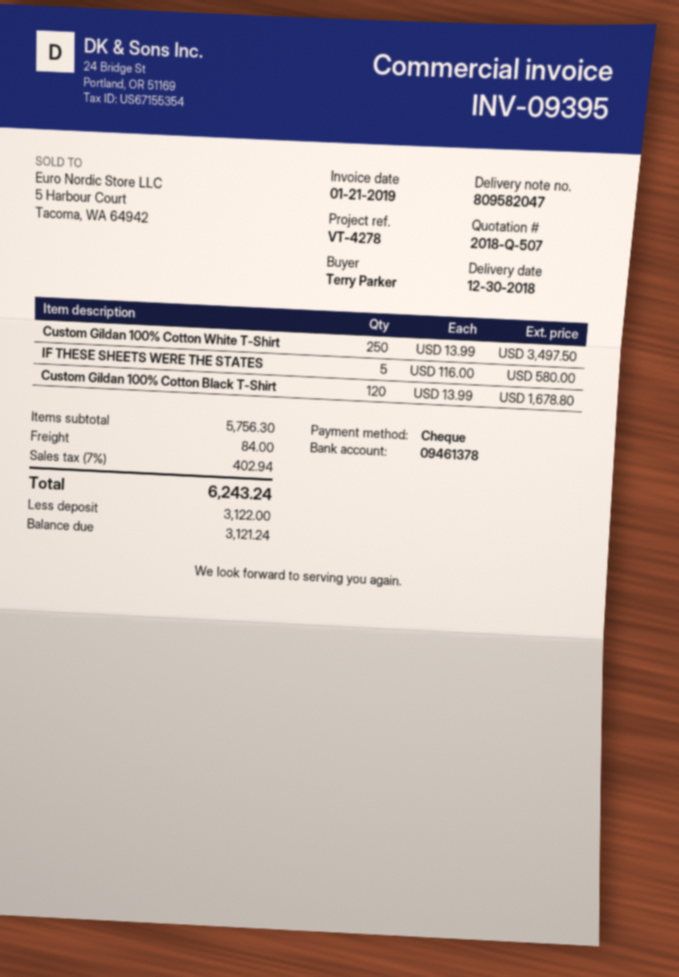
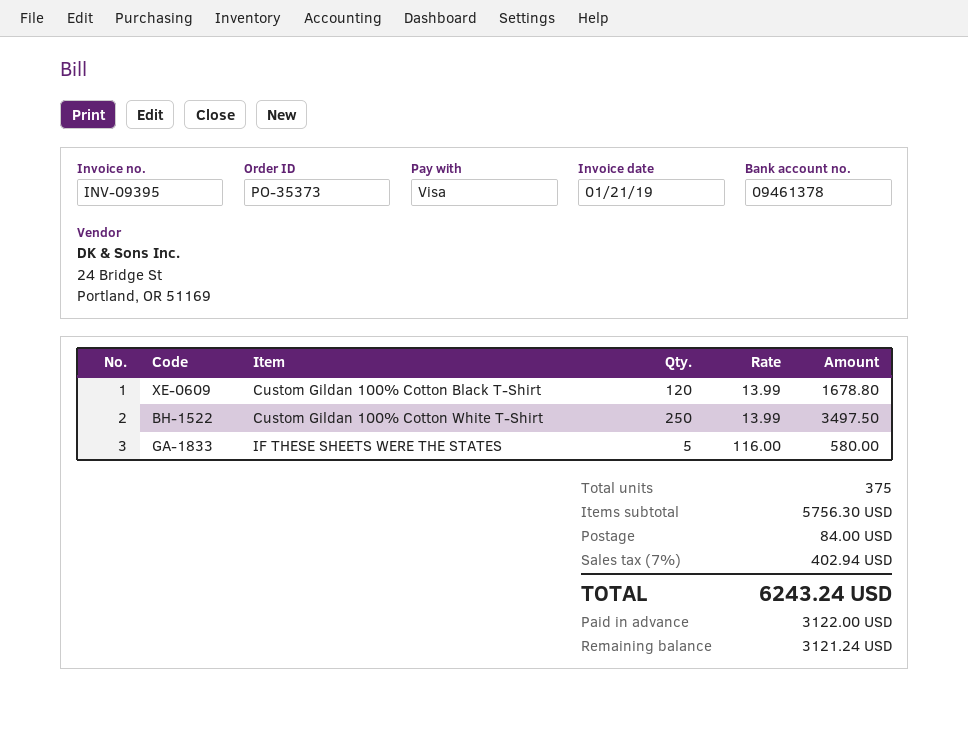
payment method: cheque -> Visa

